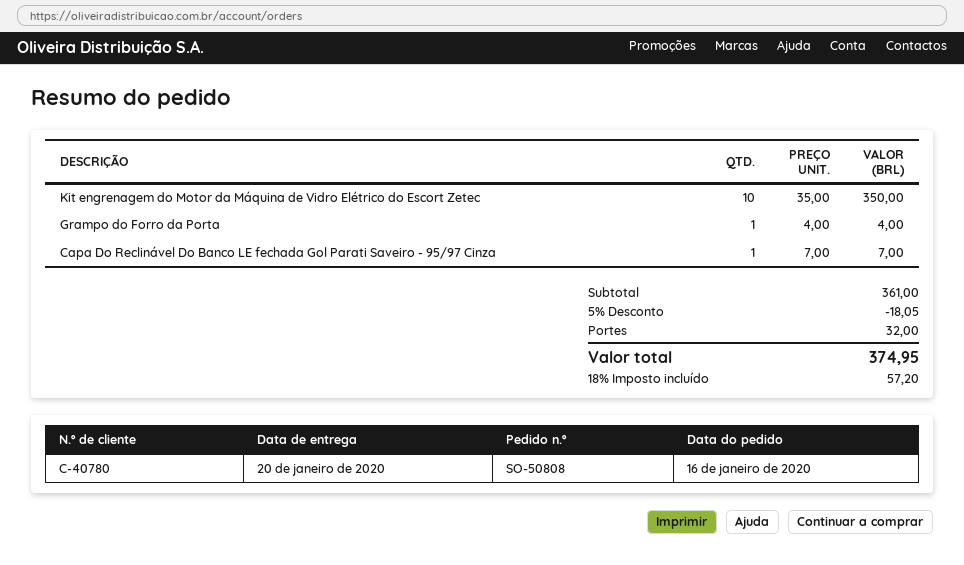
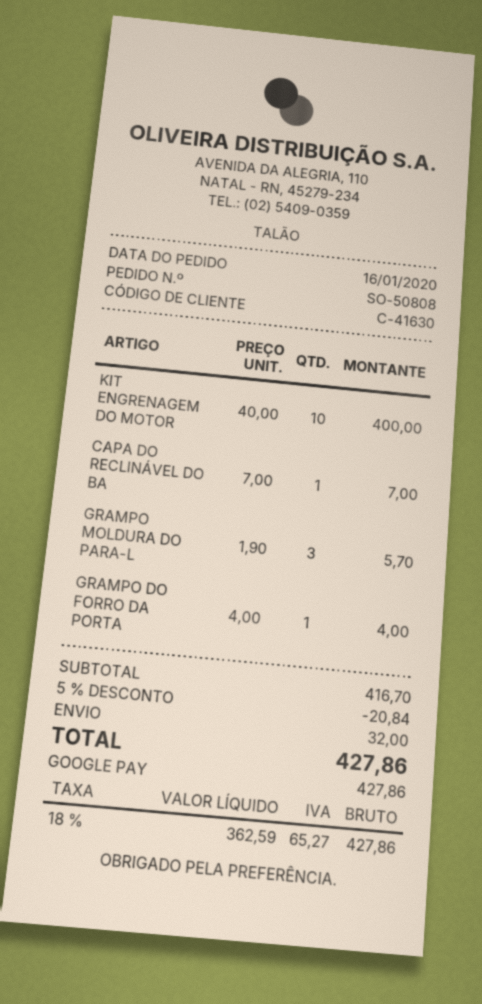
customer number: C-40780 -> C-41630
Kit engrenagem do Motor da Máquina de Vidro Elétrico do Escort Zetec: 10 x 35.00 = 350.00 -> 10 x 40.00 = 400.00
GRAMPO MOLDURA DO PARA-L: none -> 3 x 1.90 = 5.70
subtotal: 361.00 -> 416.70
discount: 5% = 18.05 -> 5% = 20.84
tax: 18% = 57.20 -> 18% = 65.27
total: 374.95 -> 427.86

